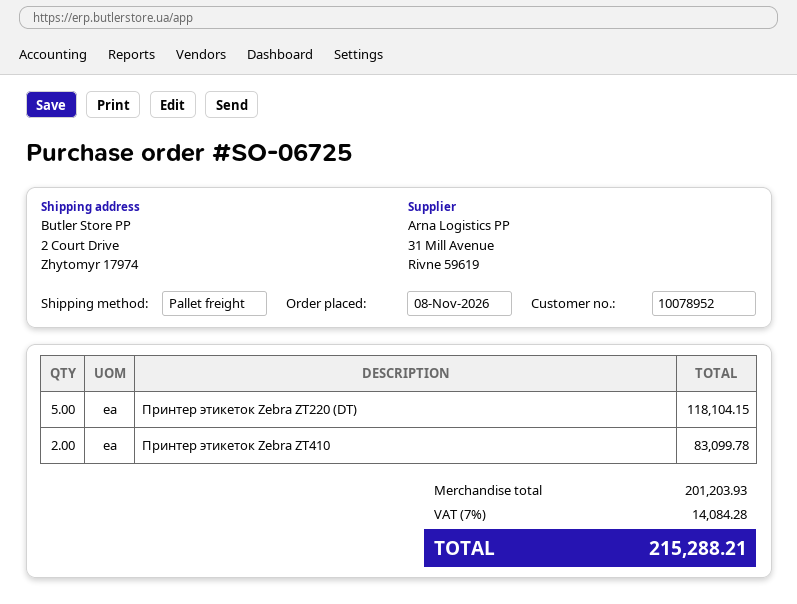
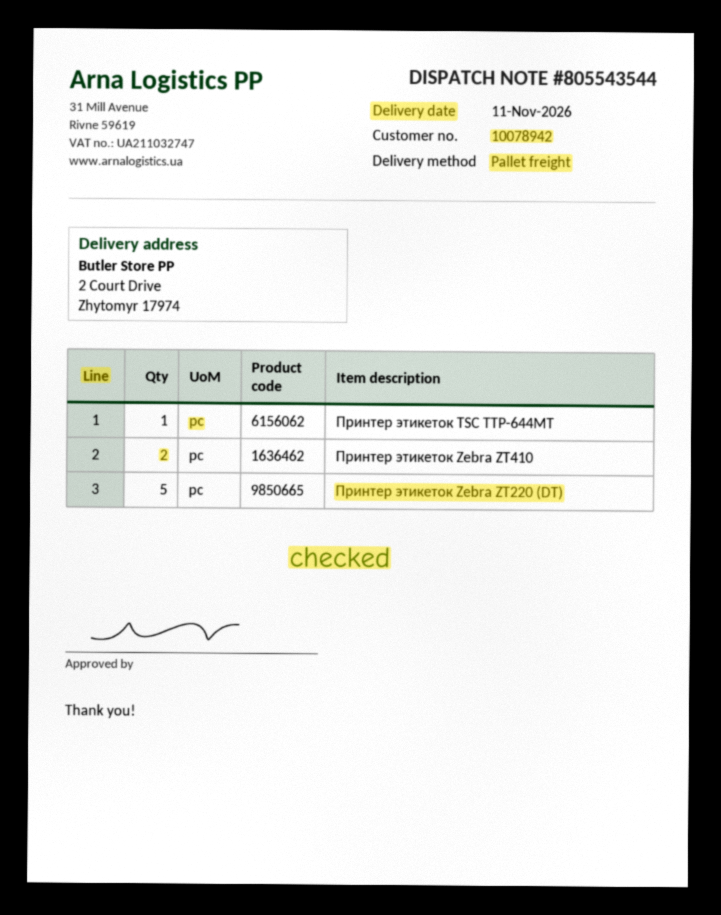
customer number: 10078952 -> 10078942
Принтер этикеток TSC TTP-644MT: none -> 1

